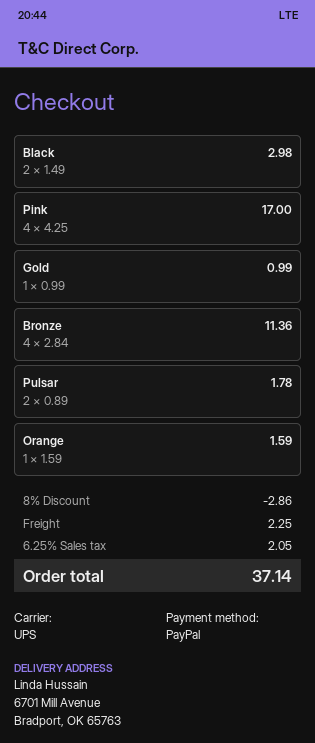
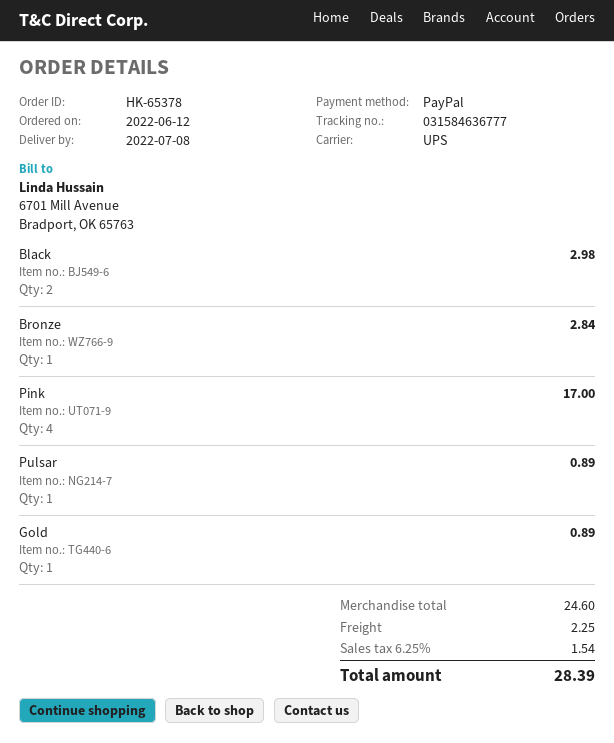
Gold: 1 for 0.99 -> 1 for 0.89
Bronze: 4 for 11.36 -> 1 for 2.84
Pulsar: 2 for 1.78 -> 1 for 0.89
Orange: 1 for 1.59 -> none
discount: 8% = 2.86 -> none
tax: 6.25% = 2.05 -> 6.25% = 1.54
total: 37.14 -> 28.39

